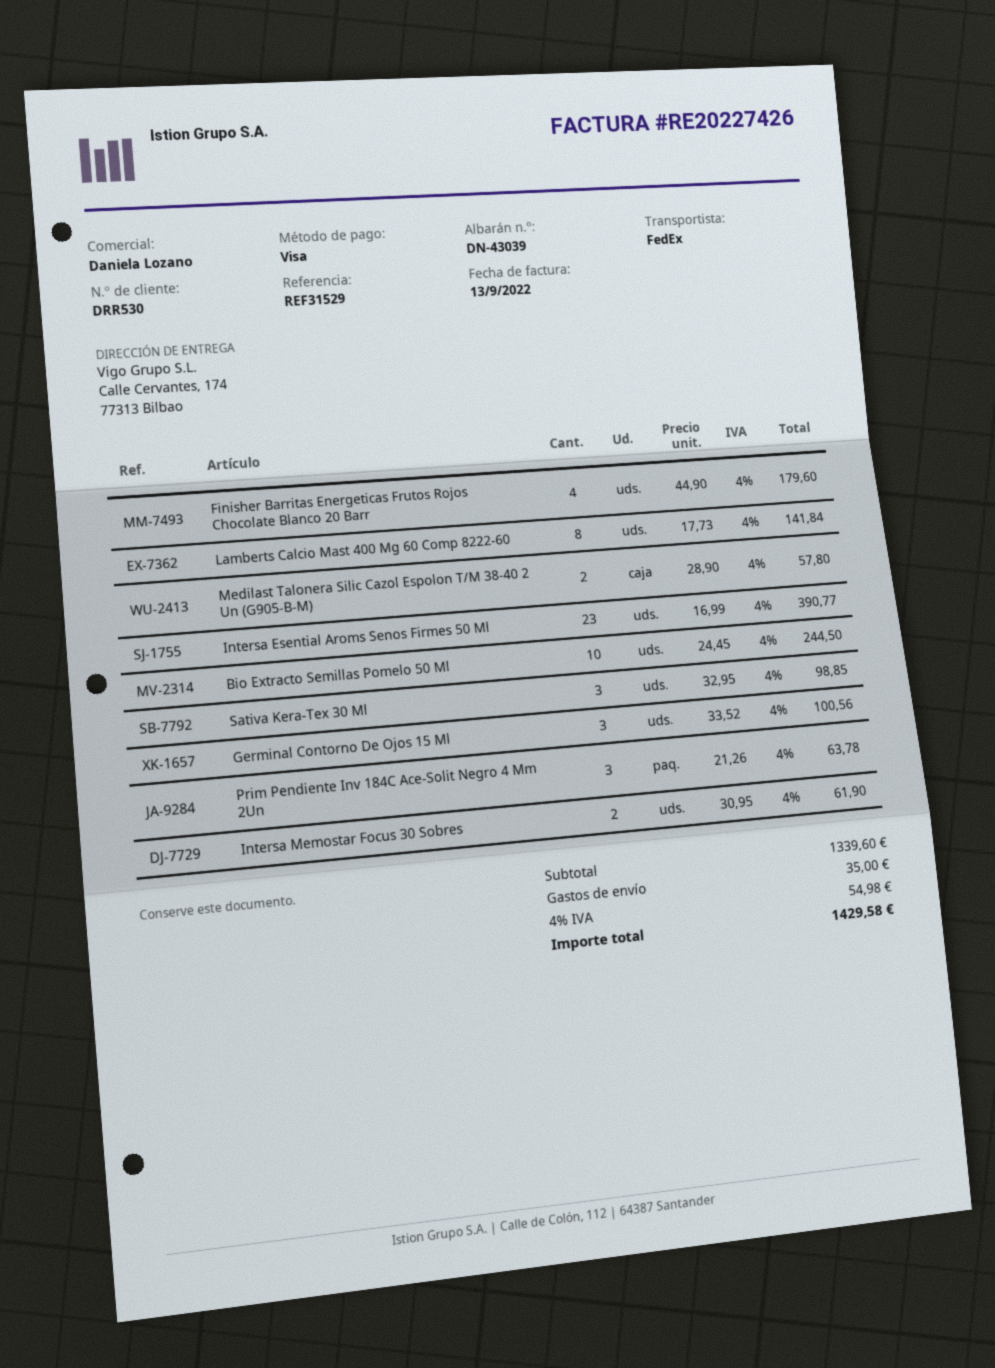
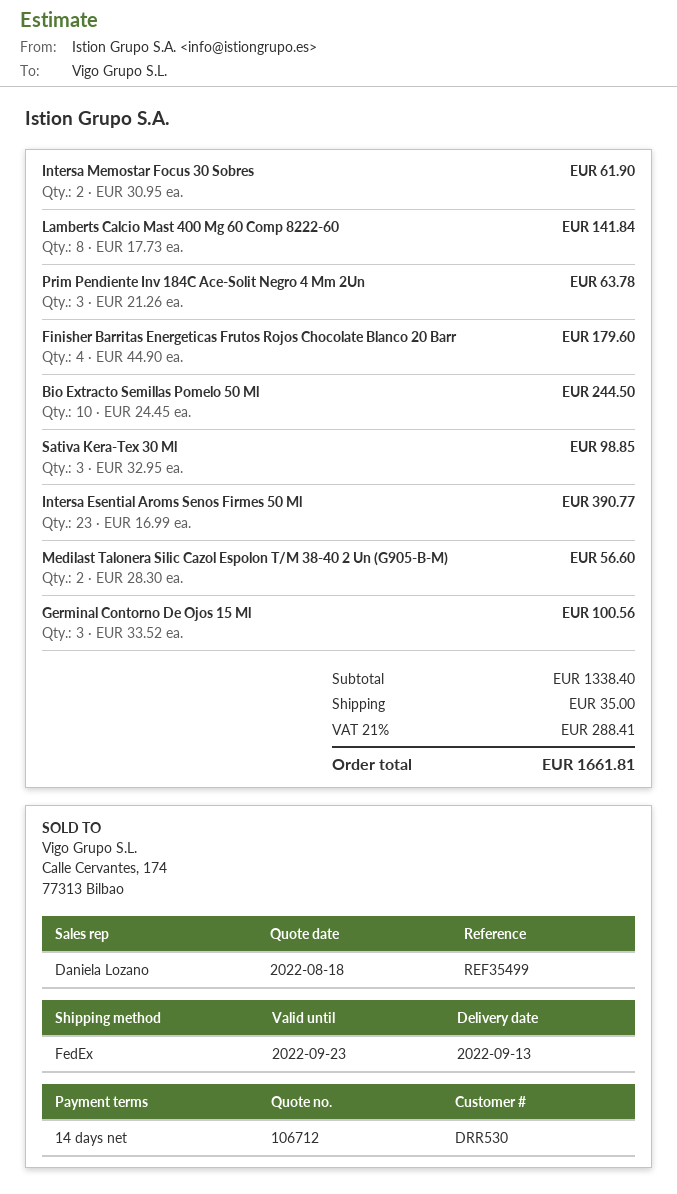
reference: REF31529 -> REF35499
Medilast Talonera Silic Cazol Espolon T/M 38-40 2 Un (G905-B-M): 2 x 28.90 = 57.80 -> 2 x 28.30 = 56.60
subtotal: 1339.60 -> 1338.40
tax: 4% = 54.98 -> 21% = 288.41
total: 1429.58 -> 1661.81

